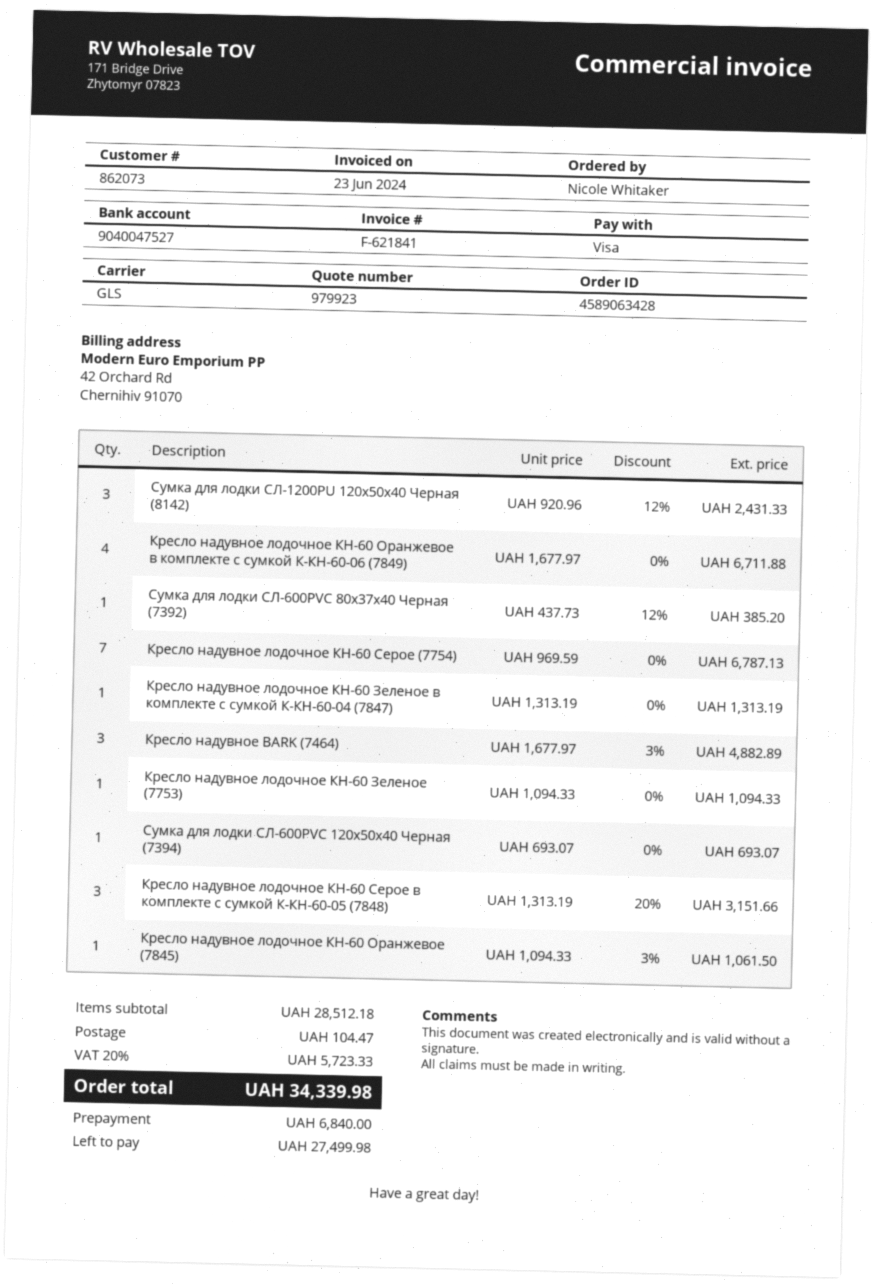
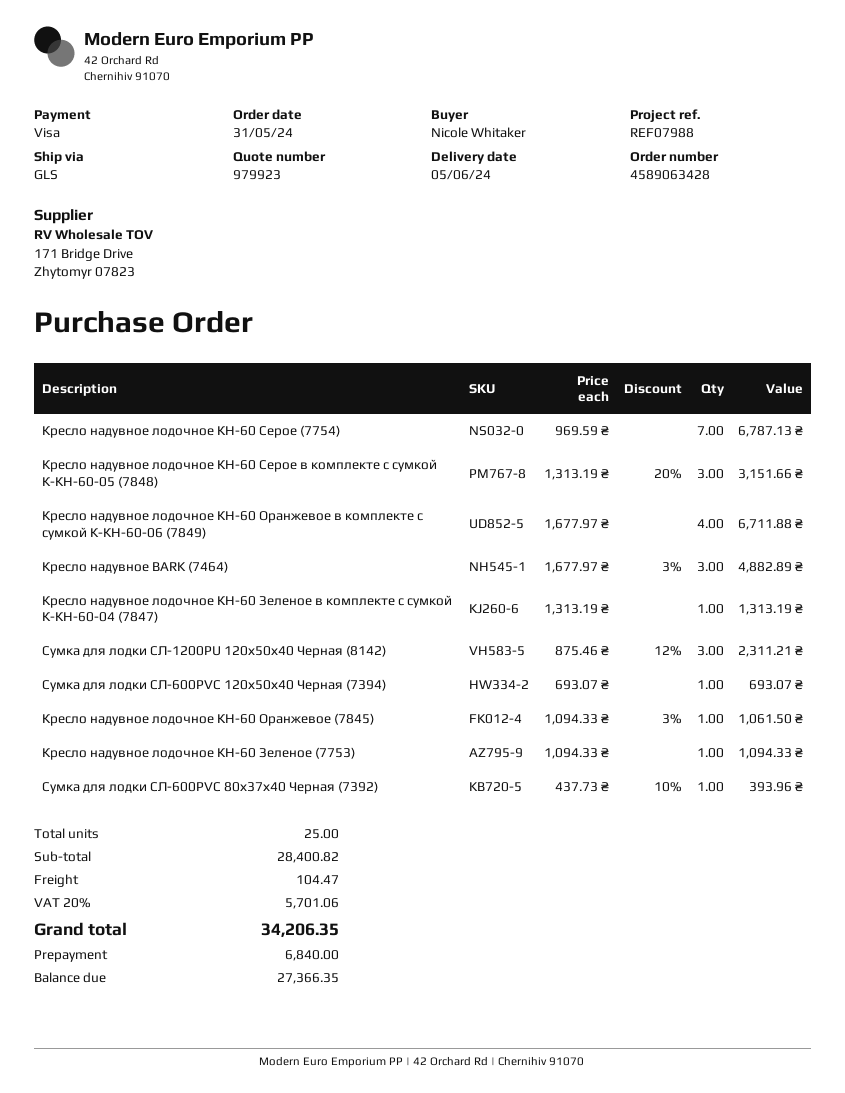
Сумка для лодки СЛ-1200PU 120х50х40 Черная (8142): 3 x 920.96 - 12% = 2431.33 -> 3 x 875.46 - 12% = 2311.21
Сумка для лодки СЛ-600PVC 80х37х40 Черная (7392): 1 x 437.73 - 12% = 385.20 -> 1 x 437.73 - 10% = 393.96
subtotal: 28512.18 -> 28400.82
tax: 20% = 5723.33 -> 20% = 5701.06
total: 34339.98 -> 34206.35
balance: 27499.98 -> 27366.35

